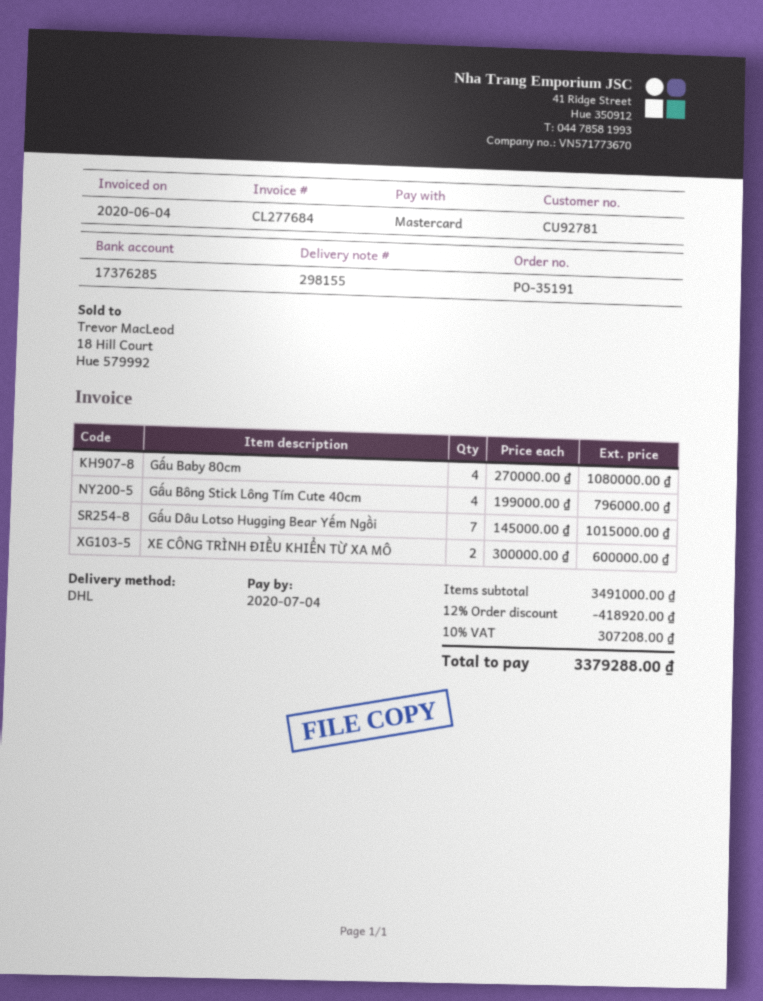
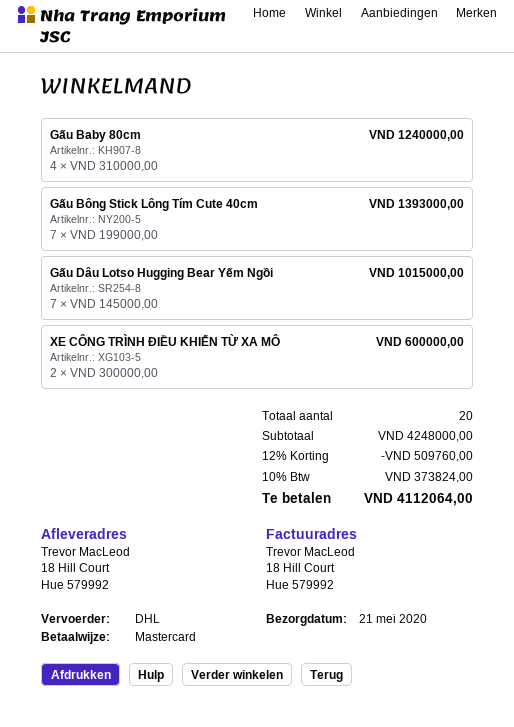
Gấu Baby 80cm: 4 x 270000.00 = 1080000.00 -> 4 x 310000.00 = 1240000.00
Gấu Bông Stick Lông Tím Cute 40cm: 4 x 199000.00 = 796000.00 -> 7 x 199000.00 = 1393000.00
subtotal: 3491000.00 -> 4248000.00
discount: 12% = 418920.00 -> 12% = 509760.00
tax: 10% = 307208.00 -> 10% = 373824.00
total: 3379288.00 -> 4112064.00

